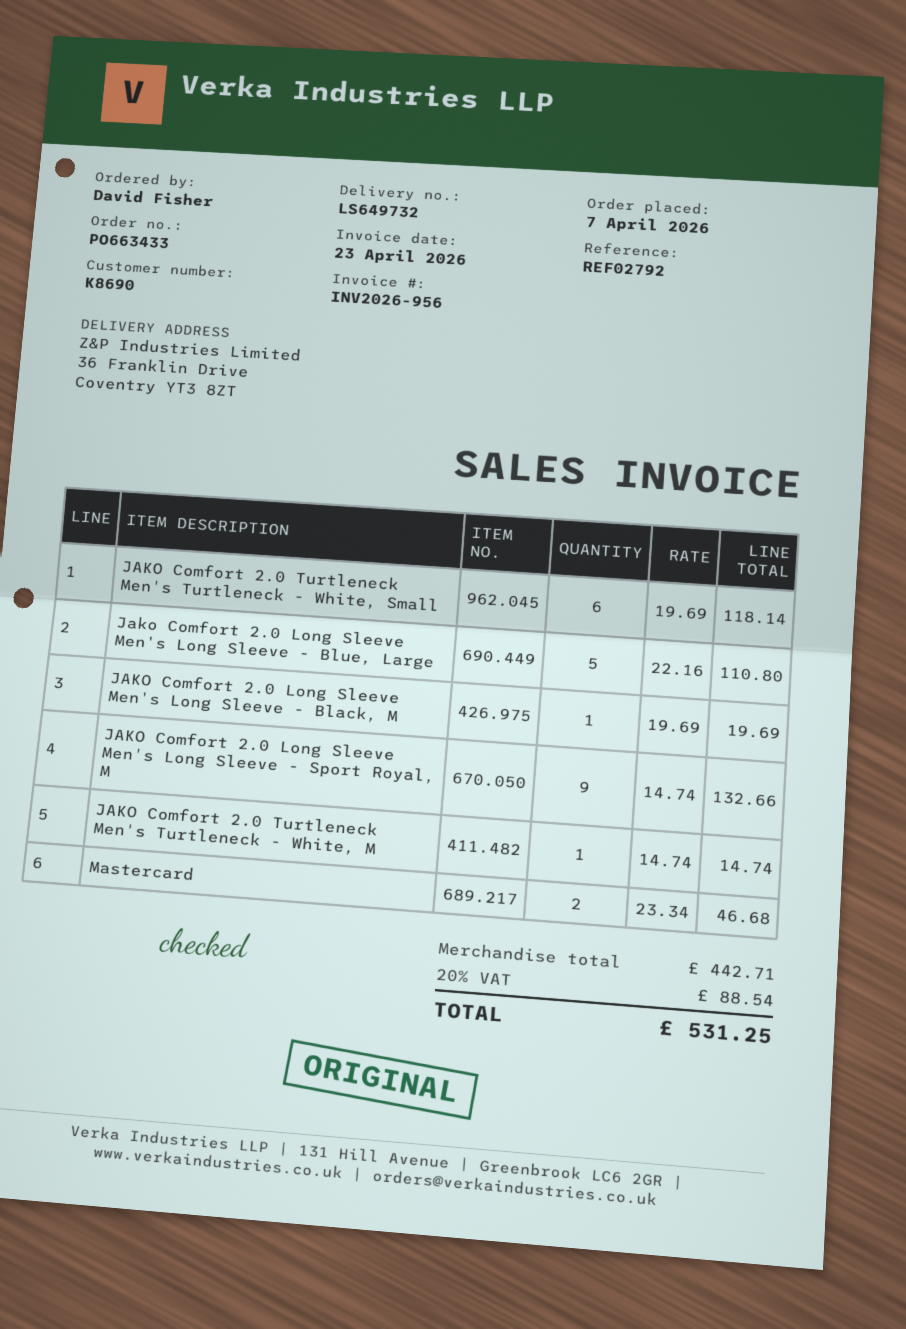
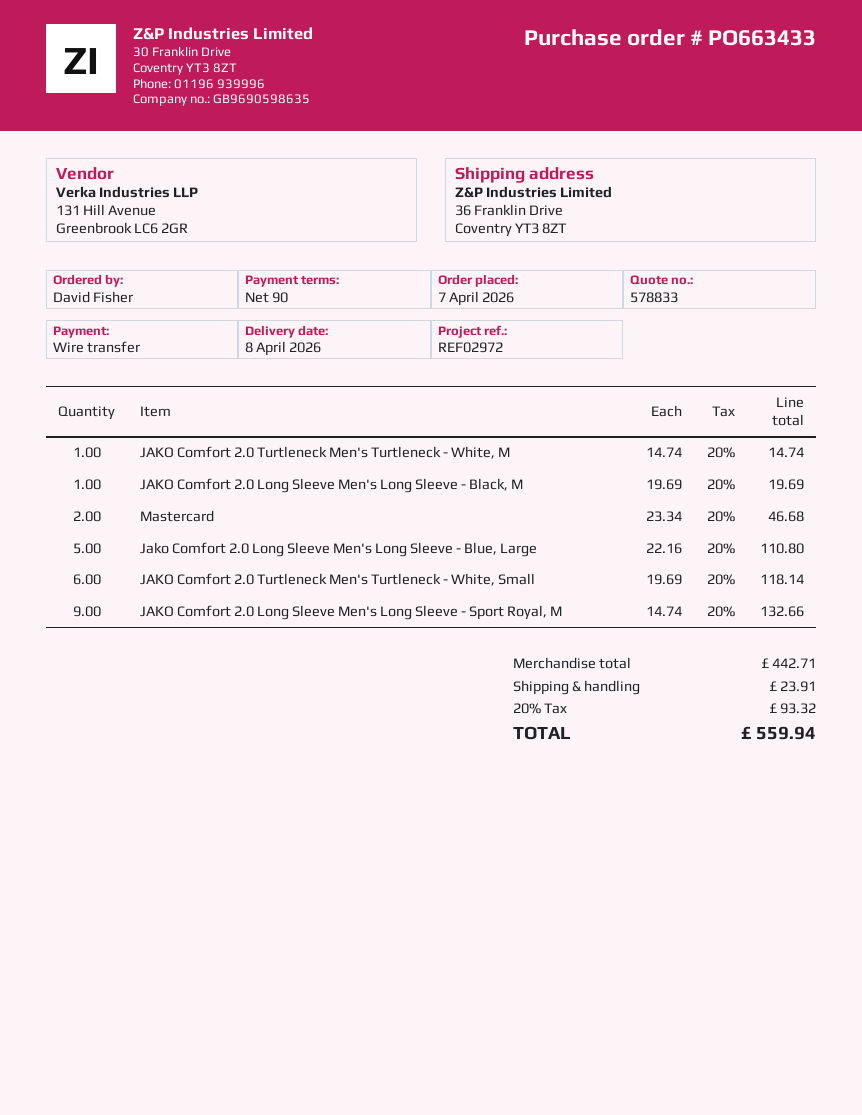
reference: REF02792 -> REF02972
shipping: none -> 23.91
tax: 20% = 88.54 -> 20% = 93.32
total: 531.25 -> 559.94

